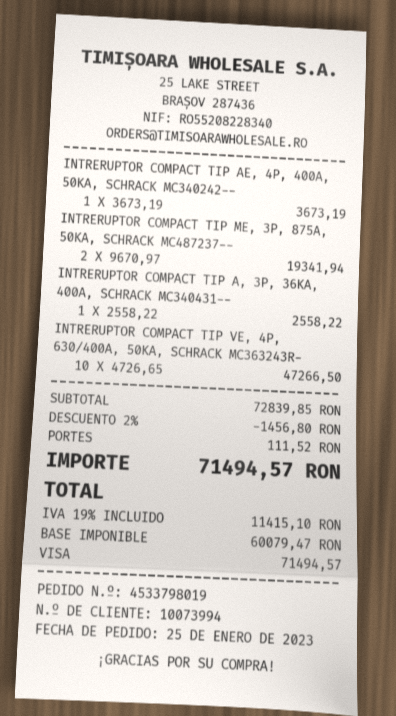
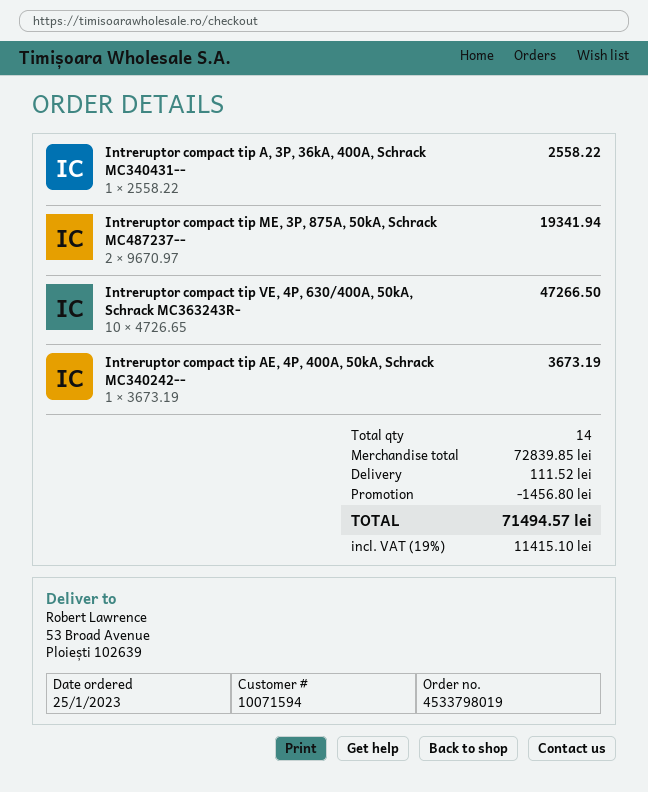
customer number: 10073994 -> 10071594

